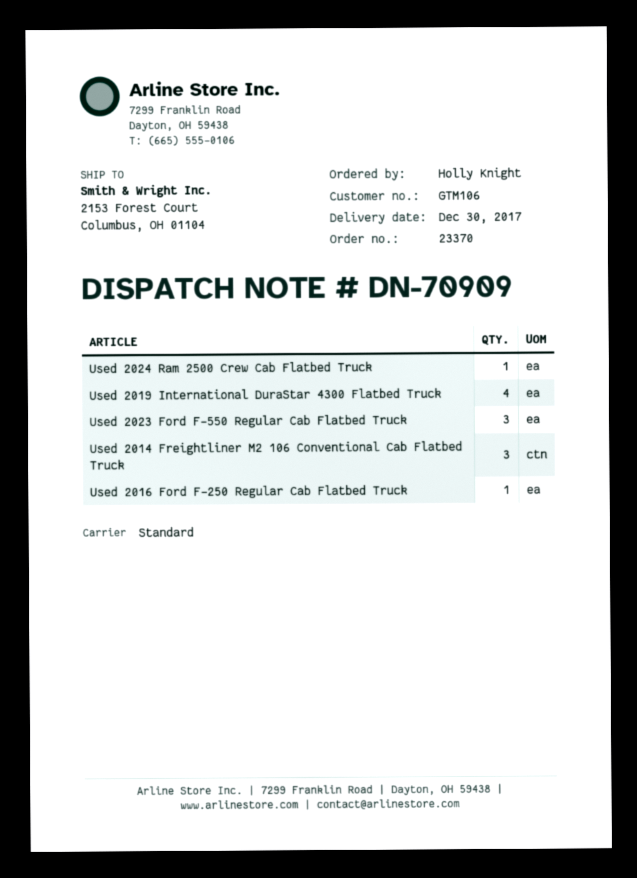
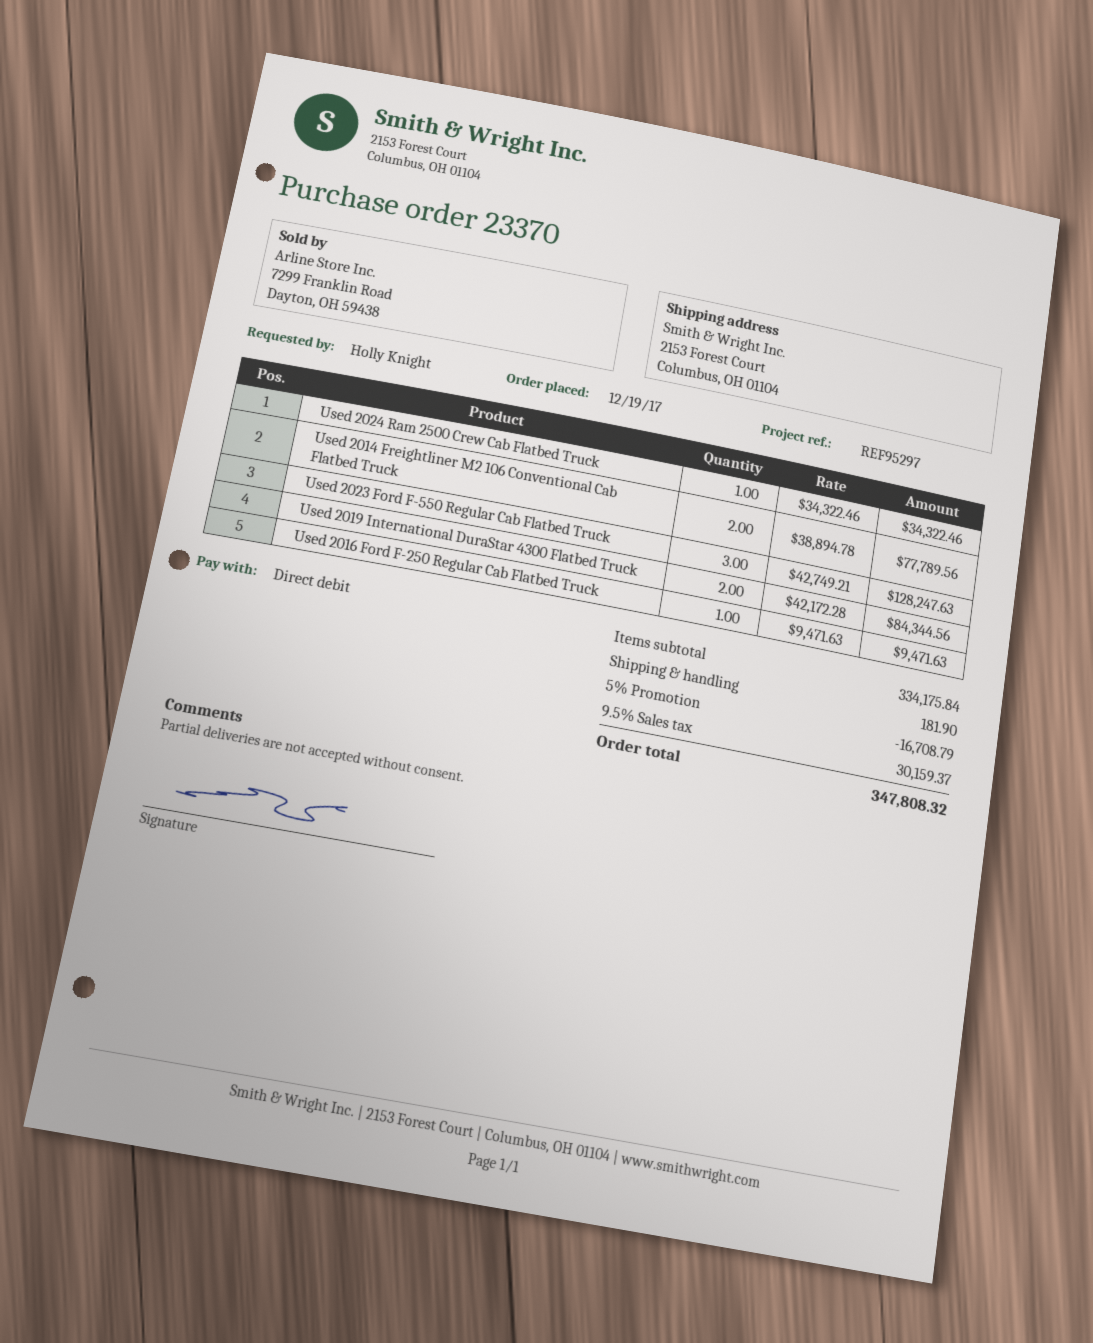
Used 2019 International DuraStar 4300 Flatbed Truck: 4 -> 2
Used 2014 Freightliner M2 106 Conventional Cab Flatbed Truck: 3 -> 2

